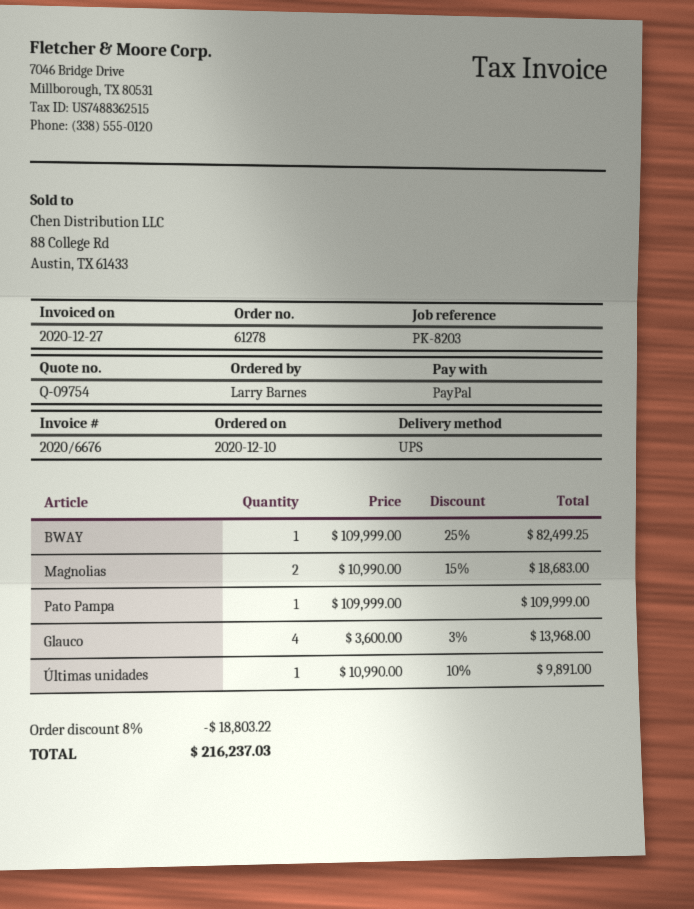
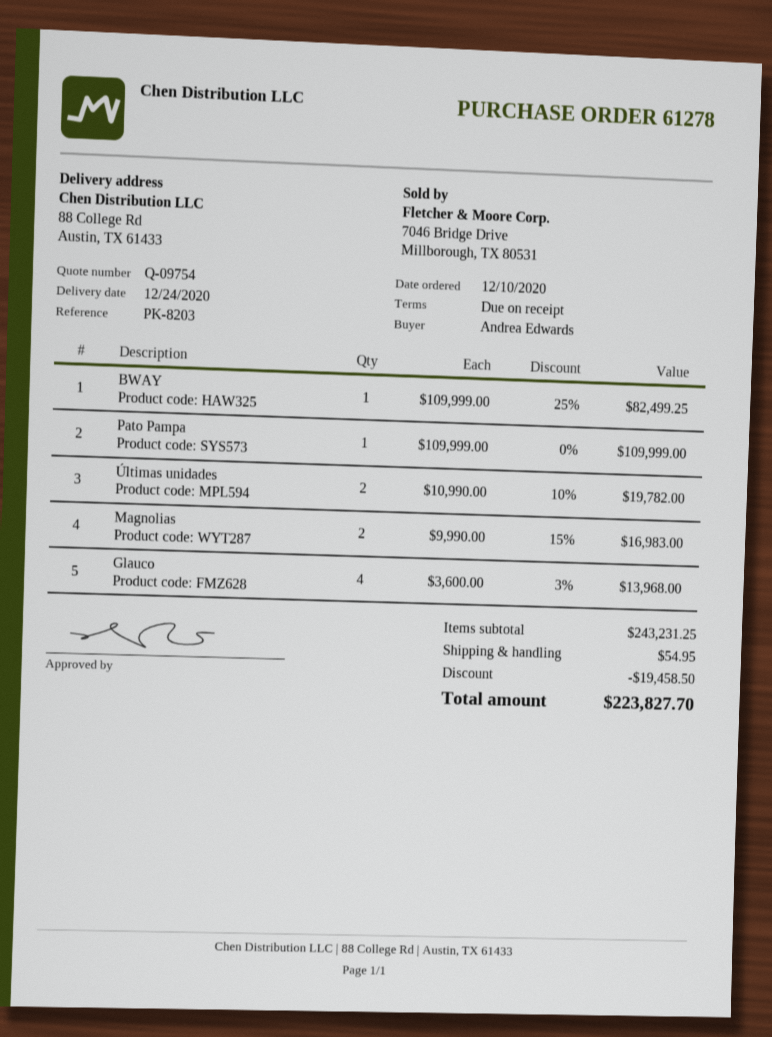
ordered by: Larry Barnes -> Andrea Edwards
Magnolias: 2 x 10990.00 - 15% = 18683.00 -> 2 x 9990.00 - 15% = 16983.00
Últimas unidades: 1 x 10990.00 - 10% = 9891.00 -> 2 x 10990.00 - 10% = 19782.00
discount: 18803.22 -> 19458.50
shipping: none -> 54.95
total: 216237.03 -> 223827.70

